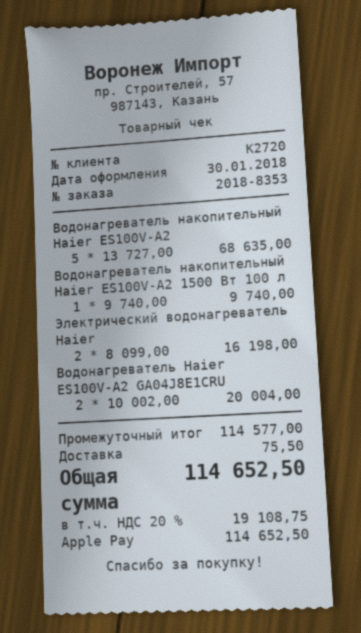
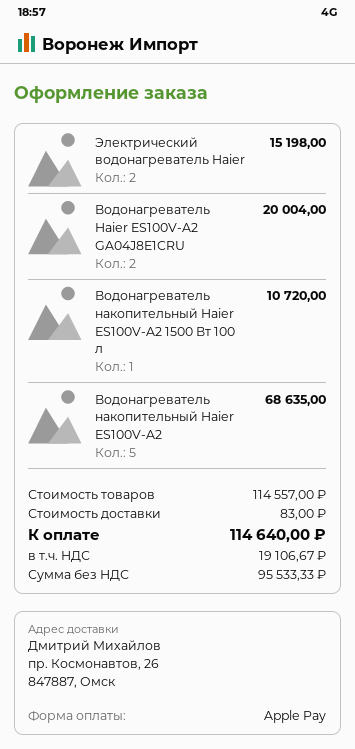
Водонагреватель накопительный Haier ES100V-A2 1500 Вт 100 л: 1 for 9740.00 -> 1 for 10720.00
Электрический водонагреватель Haier: 2 for 16198.00 -> 2 for 15198.00
subtotal: 114577.00 -> 114557.00
shipping: 75.50 -> 83.00
tax: 19108.75 -> 19106.67
total: 114652.50 -> 114640.00

